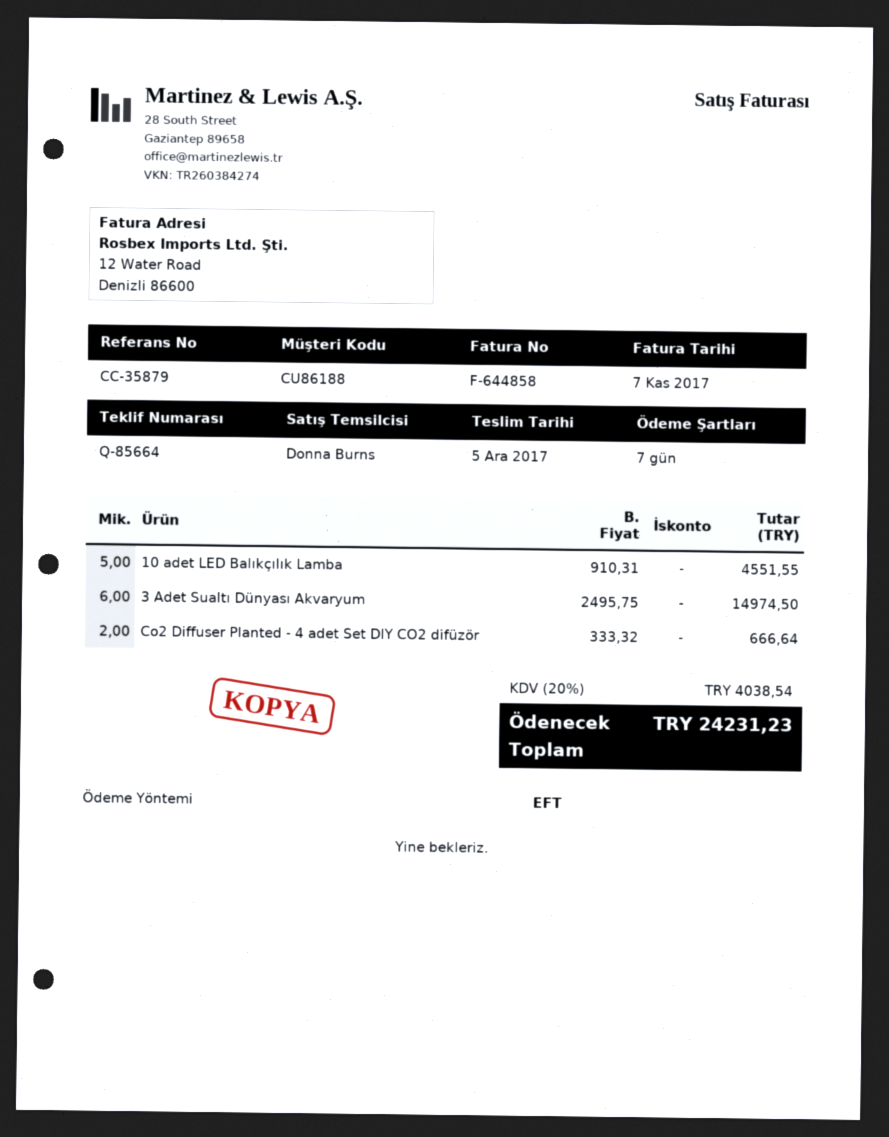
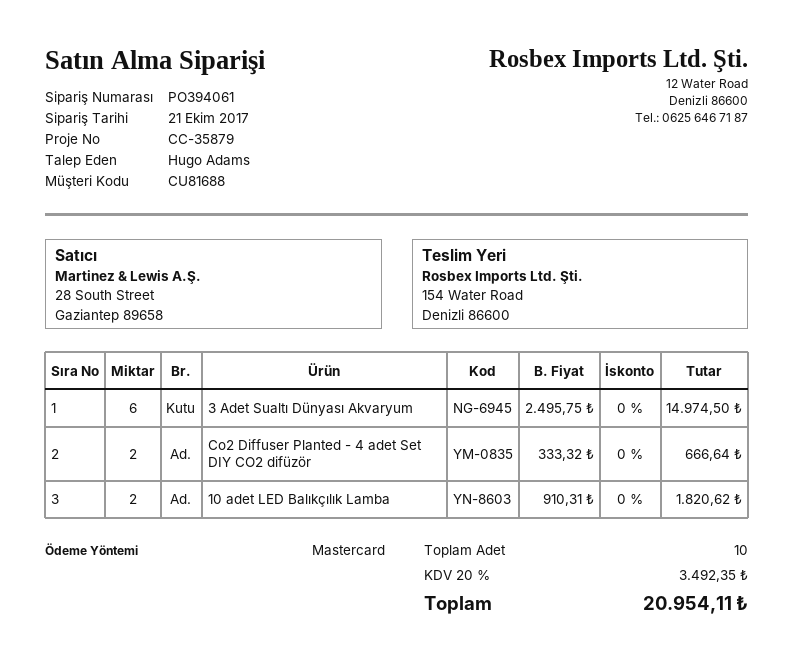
customer number: CU86188 -> CU81688
payment method: bank transfer -> Mastercard
10 adet LED Balıkçılık Lamba: 5 x 910.31 = 4551.55 -> 2 x 910.31 = 1820.62
tax: 20% = 4038.54 -> 20% = 3492.35
total: 24231.23 -> 20954.11

